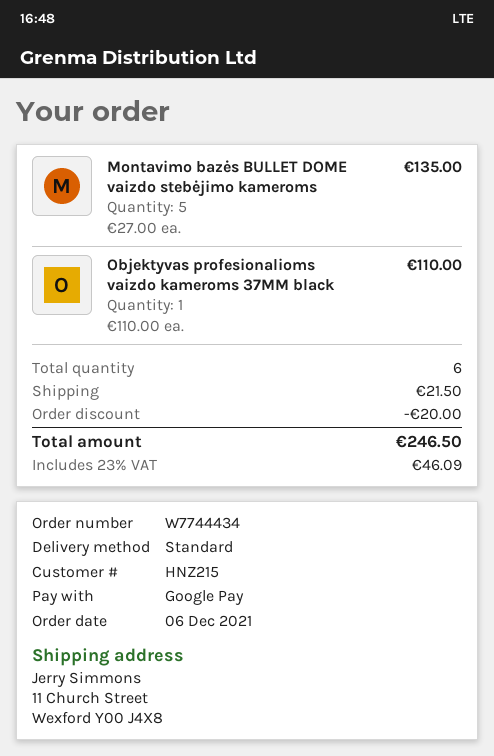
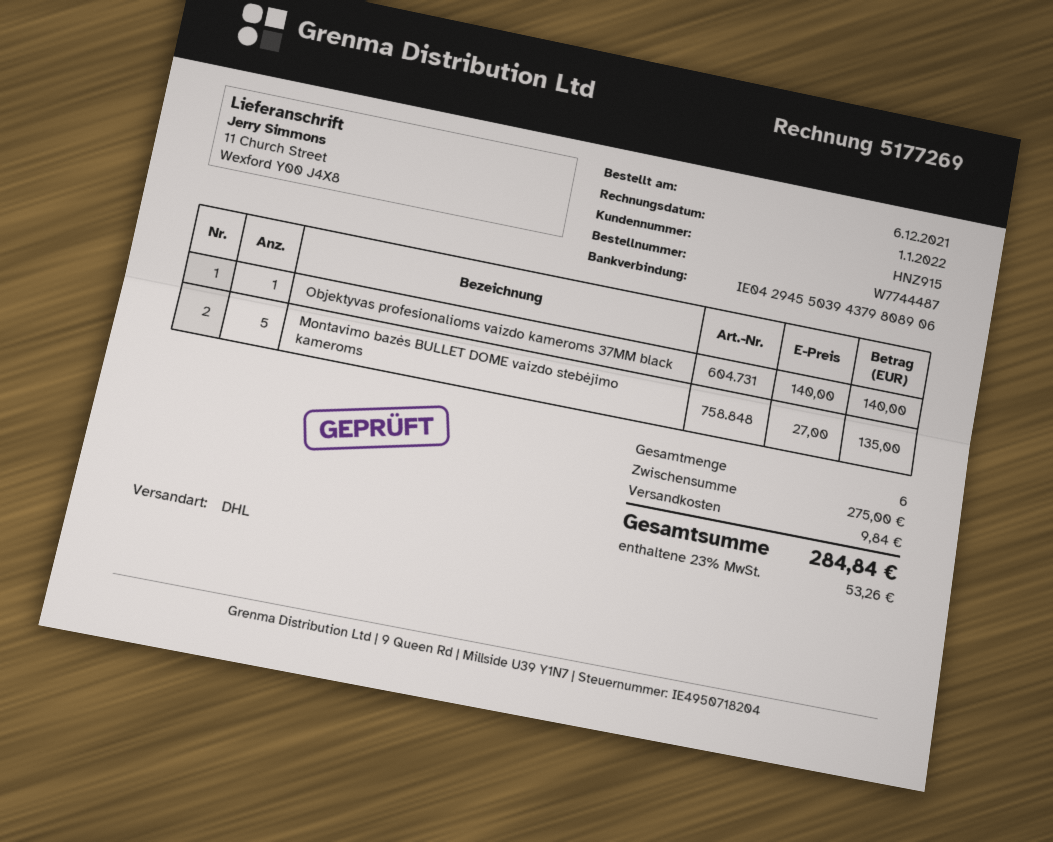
order number: W7744434 -> W7744487
customer number: HNZ215 -> HNZ915
shipping method: standard -> DHL
Objektyvas profesionalioms vaizdo kameroms 37MM black: 1 x 110.00 = 110.00 -> 1 x 140.00 = 140.00
discount: 20.00 -> none
shipping: 21.50 -> 9.84
tax: 23% = 46.09 -> 23% = 53.26
total: 246.50 -> 284.84

